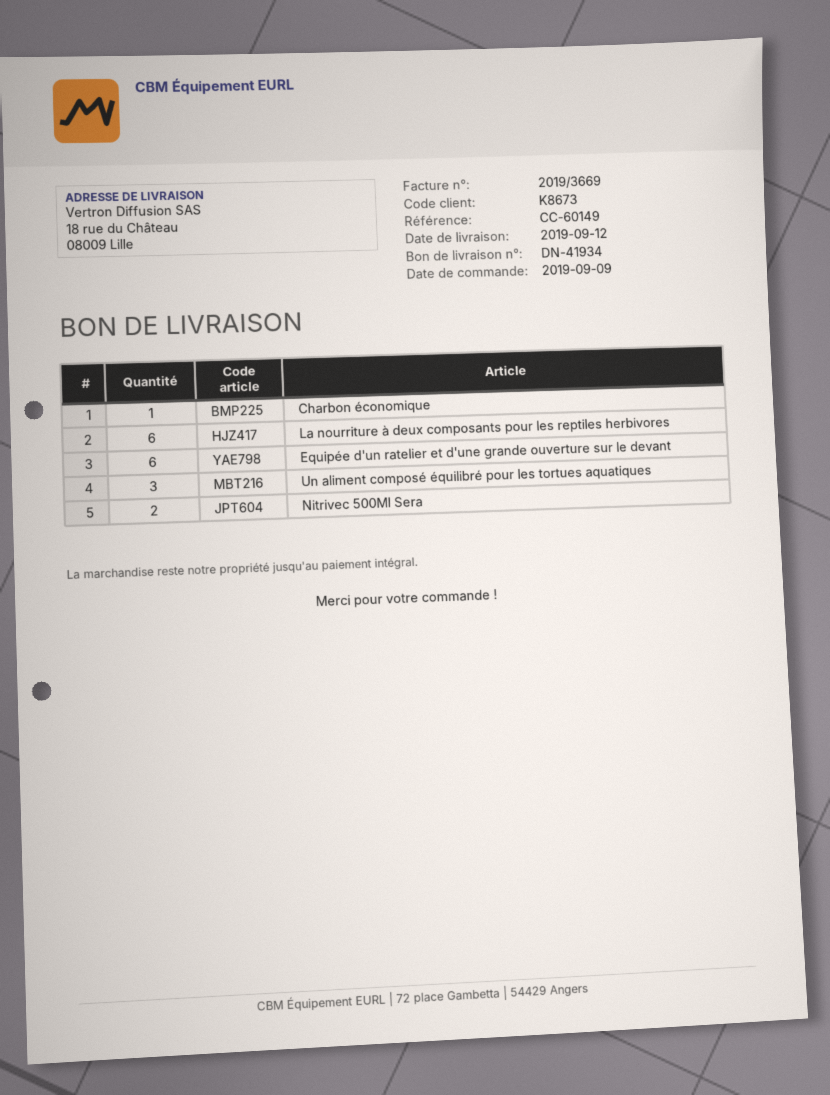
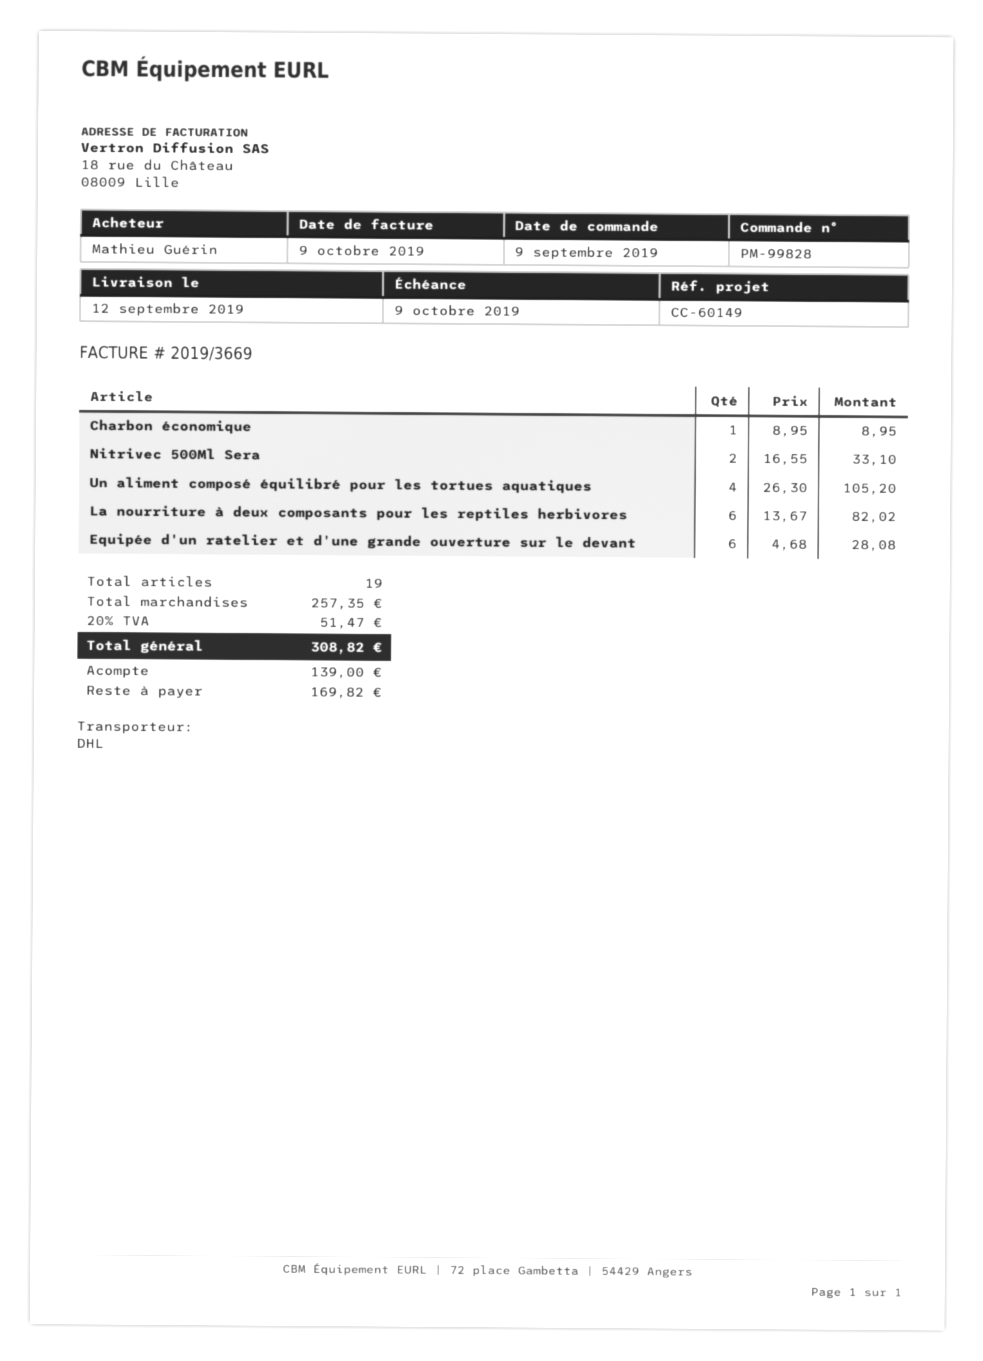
Un aliment composé équilibré pour les tortues aquatiques: 3 -> 4

